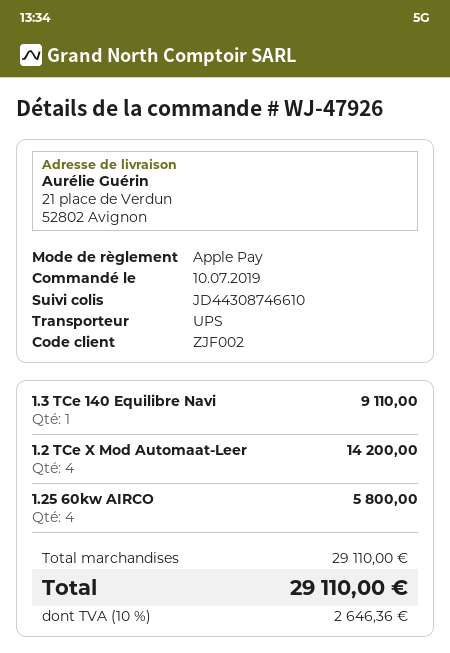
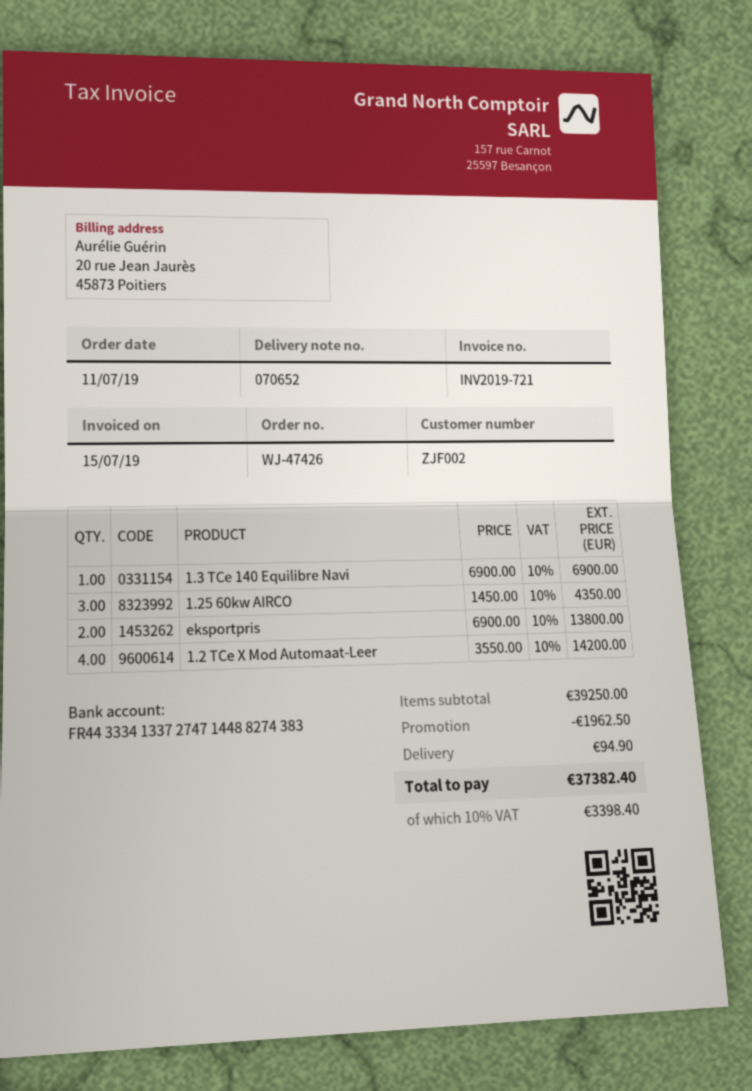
order number: WJ-47926 -> WJ-47426
order date: 2019-07-10 -> 2019-07-11
1.3 TCe 140 Equilibre Navi: 1 for 9110.00 -> 1 for 6900.00
1.25 60kw AIRCO: 4 for 5800.00 -> 3 for 4350.00
eksportpris: none -> 2 for 13800.00
subtotal: 29110.00 -> 39250.00
discount: none -> 1962.50
shipping: none -> 94.90
tax: 10% = 2646.36 -> 10% = 3398.40
total: 29110.00 -> 37382.40

